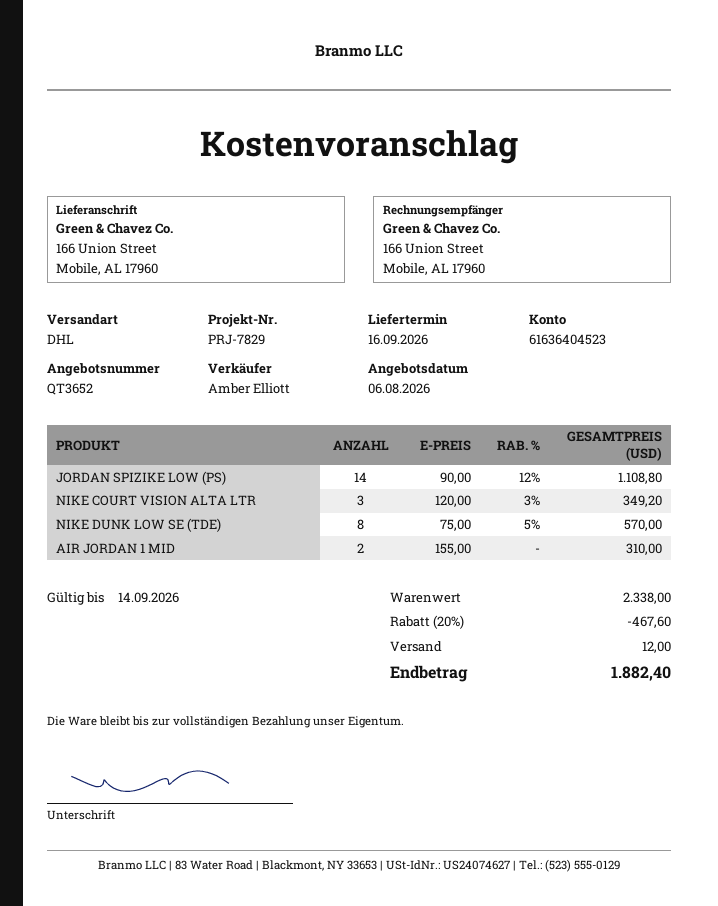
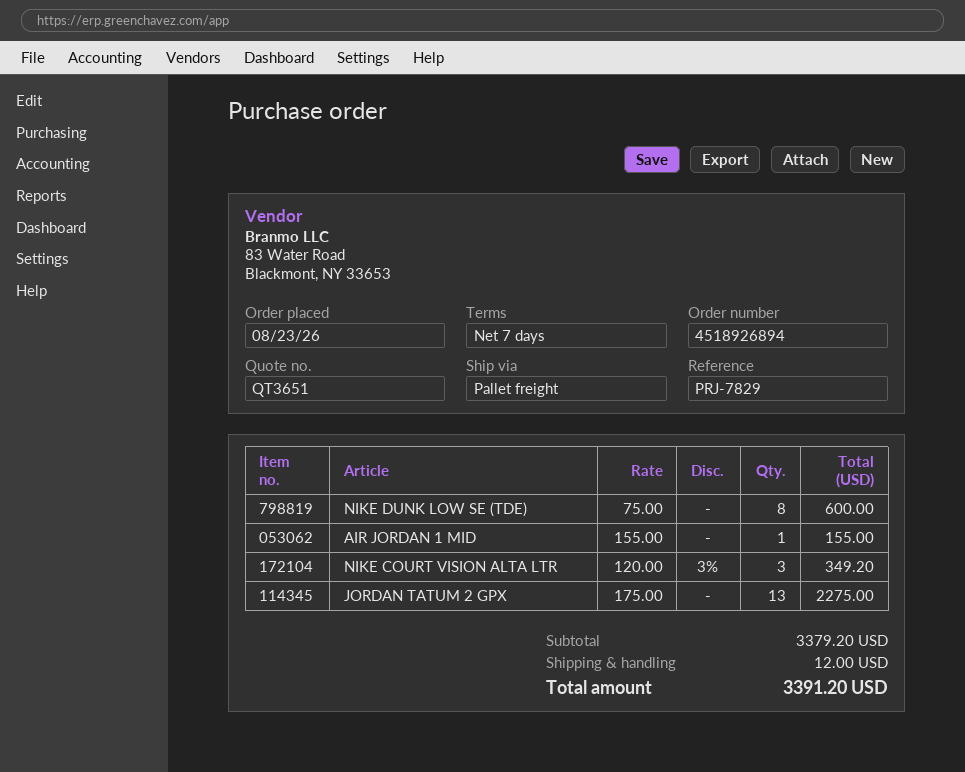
quote number: QT3652 -> QT3651
shipping method: DHL -> pallet freight
JORDAN SPIZIKE LOW (PS): 14 x 90.00 - 12% = 1108.80 -> none
NIKE DUNK LOW SE (TDE): 8 x 75.00 - 5% = 570.00 -> 8 x 75.00 = 600.00
AIR JORDAN 1 MID: 2 x 155.00 = 310.00 -> 1 x 155.00 = 155.00
JORDAN TATUM 2 GPX: none -> 13 x 175.00 = 2275.00
subtotal: 2338.00 -> 3379.20
discount: 20% = 467.60 -> none
total: 1882.40 -> 3391.20

